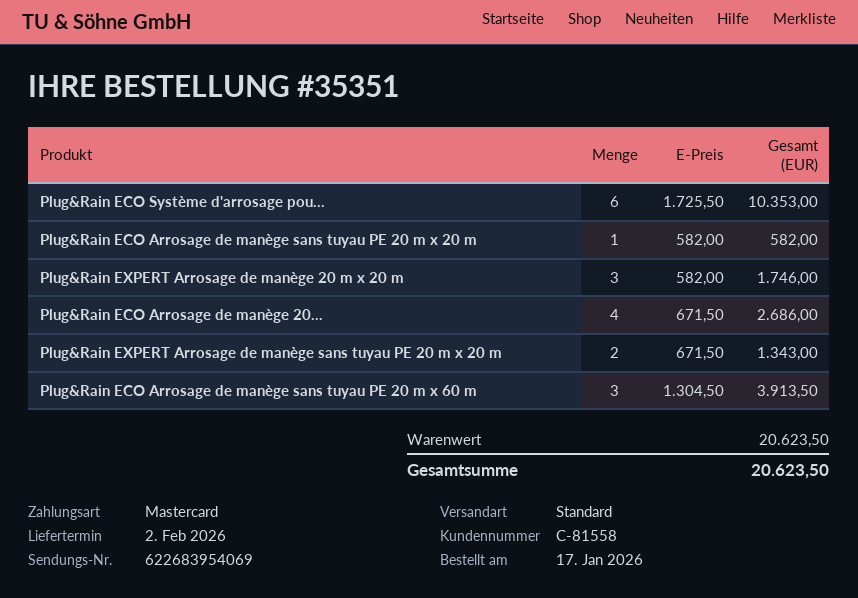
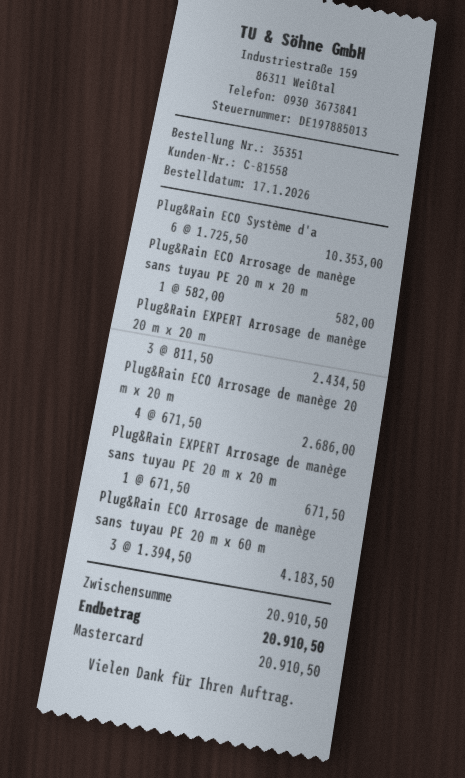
Plug&Rain EXPERT Arrosage de manège 20 m x 20 m: 3 x 582.00 = 1746.00 -> 3 x 811.50 = 2434.50
Plug&Rain EXPERT Arrosage de manège sans tuyau PE 20 m x 20 m: 2 x 671.50 = 1343.00 -> 1 x 671.50 = 671.50
Plug&Rain ECO Arrosage de manège sans tuyau PE 20 m x 60 m: 3 x 1304.50 = 3913.50 -> 3 x 1394.50 = 4183.50
subtotal: 20623.50 -> 20910.50
total: 20623.50 -> 20910.50

